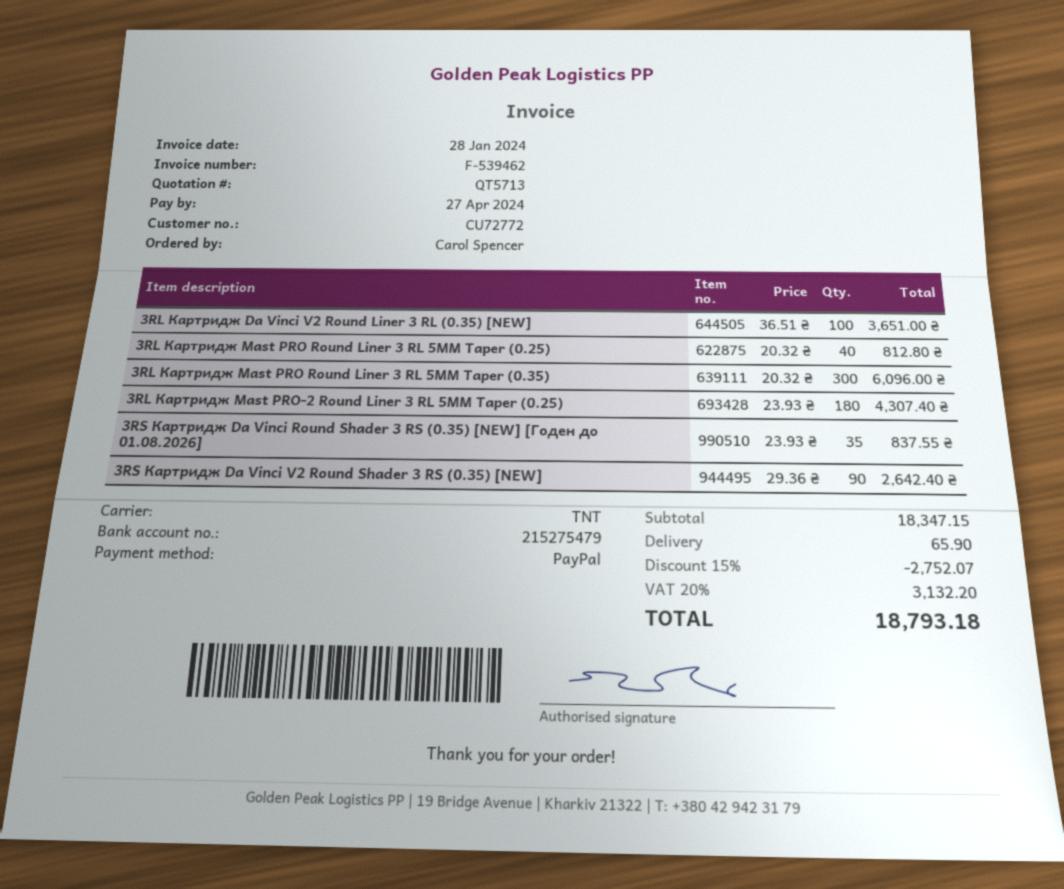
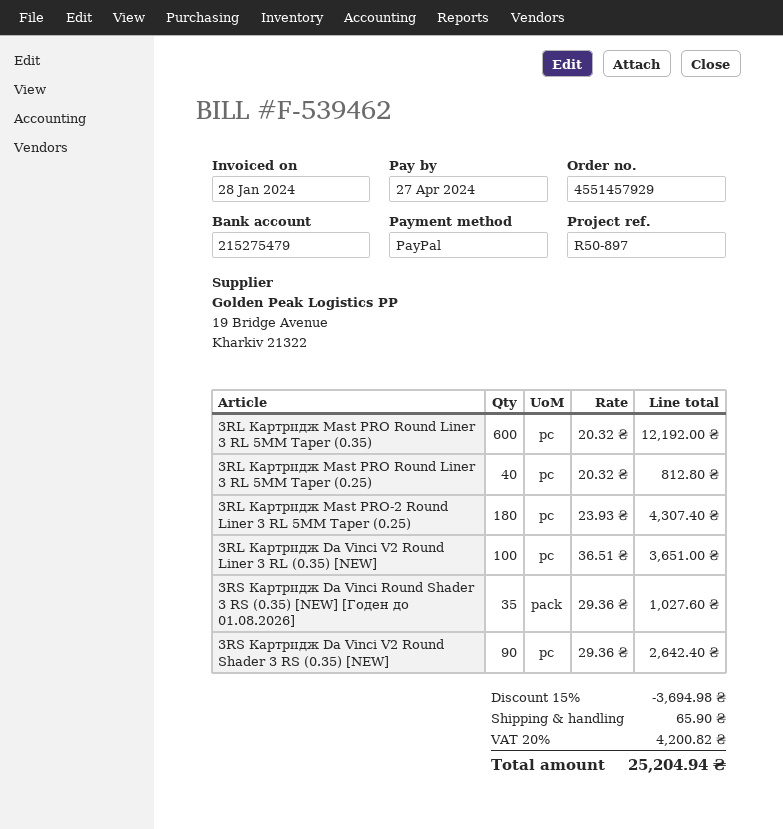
3RL Картридж Mast PRO Round Liner 3 RL 5MM Taper (0.35): 300 x 20.32 = 6096.00 -> 600 x 20.32 = 12192.00
3RS Картридж Da Vinci Round Shader 3 RS (0.35) [NEW] [Годен до 01.08.2026]: 35 x 23.93 = 837.55 -> 35 x 29.36 = 1027.60
discount: 15% = 2752.07 -> 15% = 3694.98
tax: 20% = 3132.20 -> 20% = 4200.82
total: 18793.18 -> 25204.94

